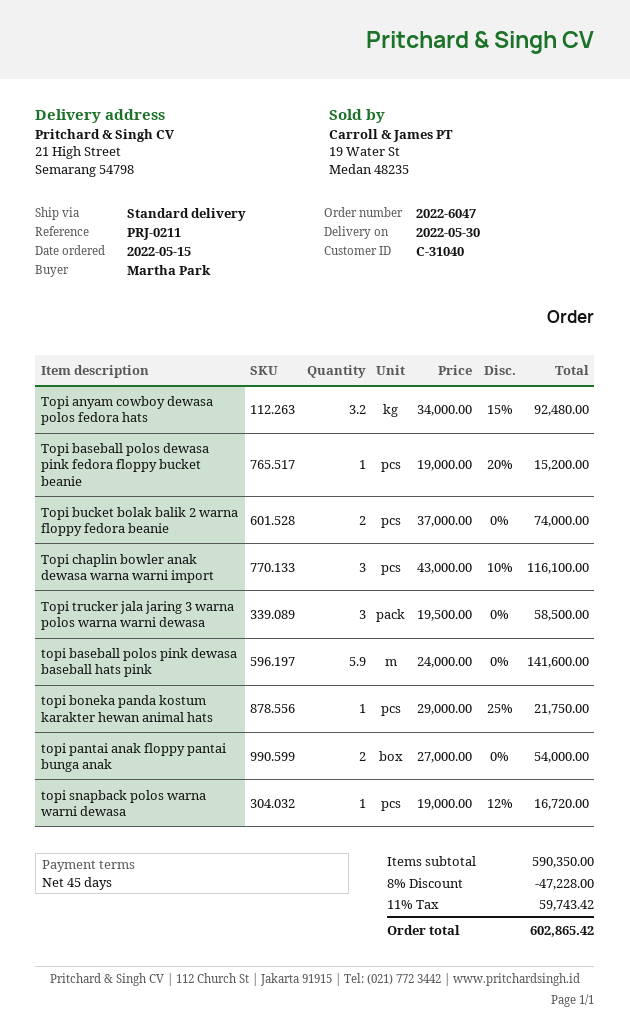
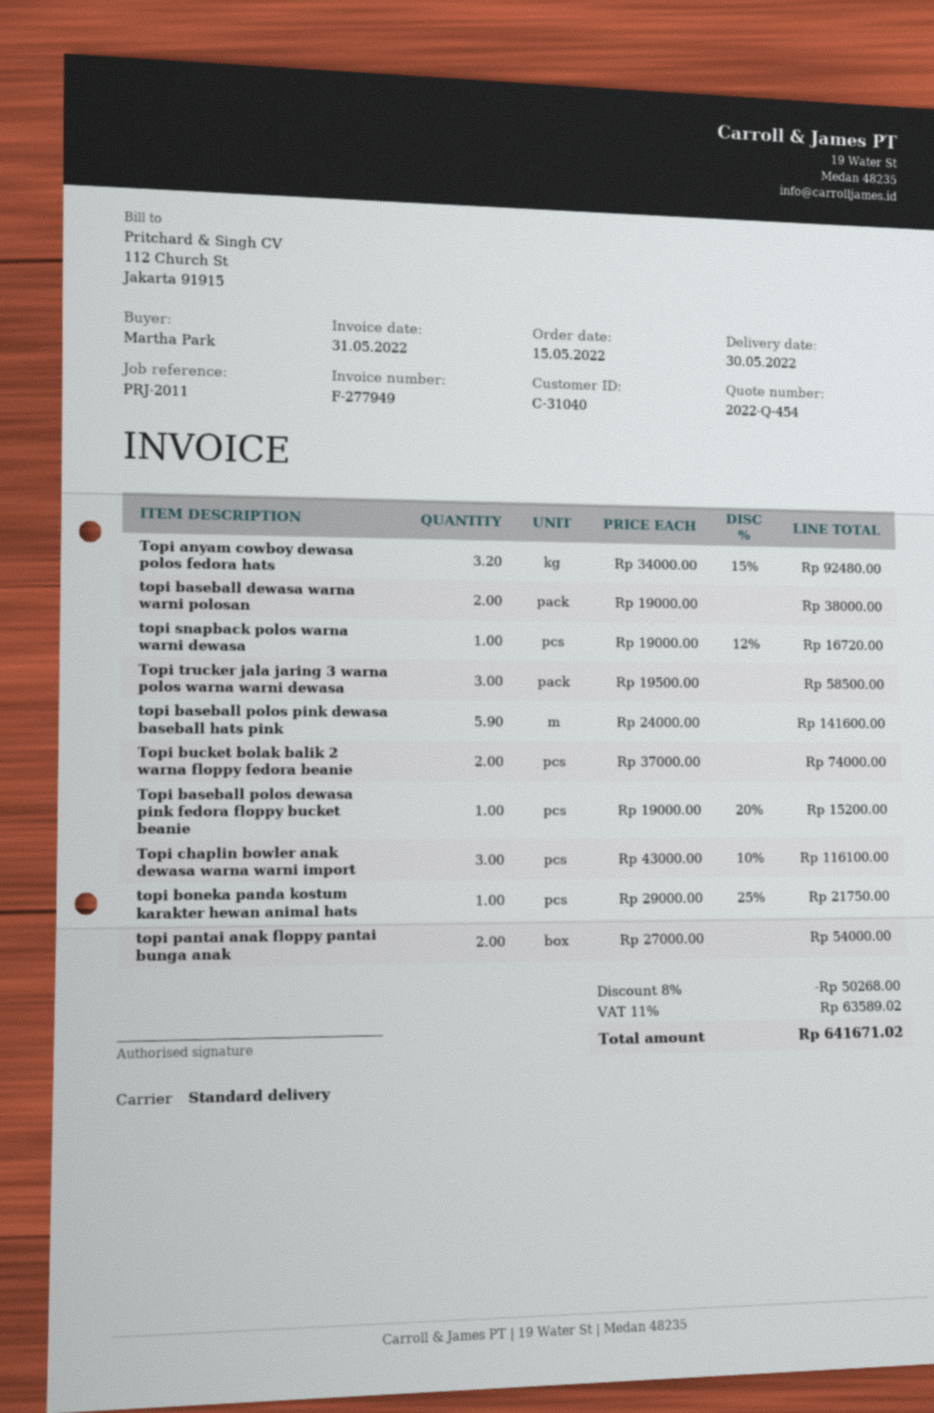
reference: PRJ-0211 -> PRJ-2011
topi baseball dewasa warna warni polosan: none -> 2 x 19000.00 = 38000.00
discount: 8% = 47228.00 -> 8% = 50268.00
tax: 11% = 59743.42 -> 11% = 63589.02
total: 602865.42 -> 641671.02

